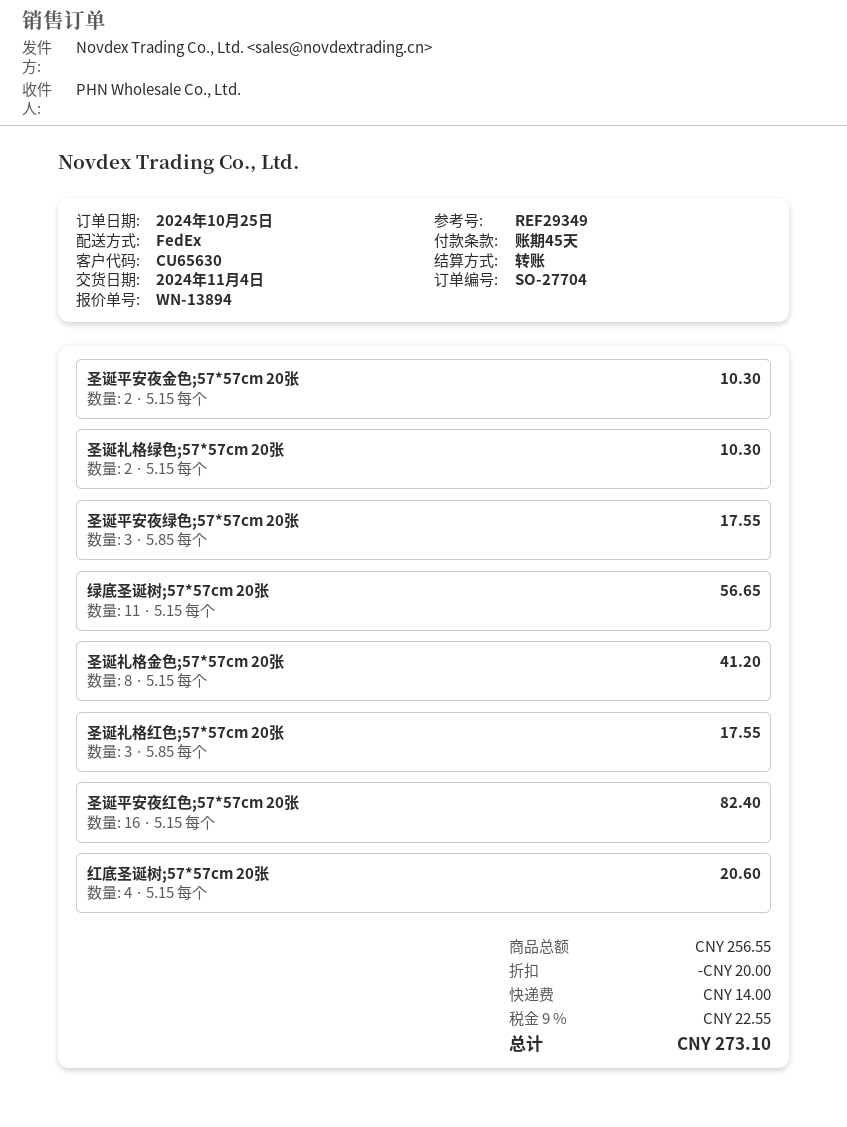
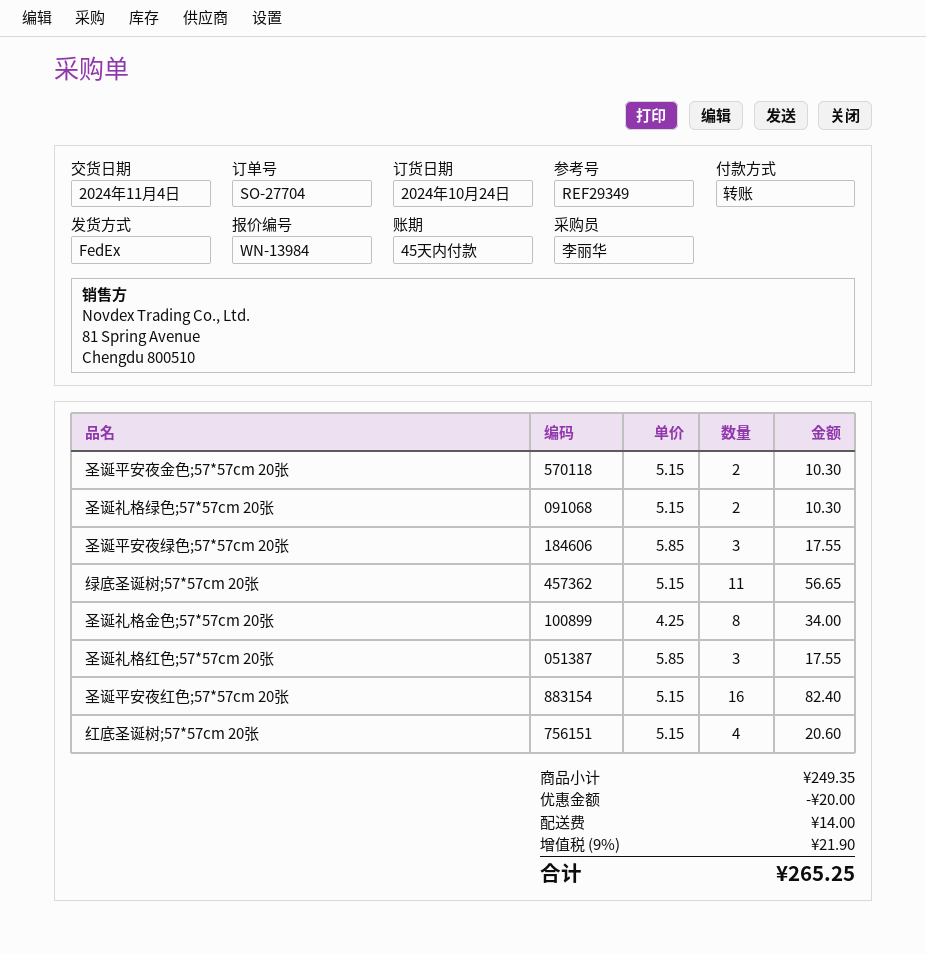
quote number: WN-13894 -> WN-13984
order date: 2024-10-25 -> 2024-10-24
圣诞礼格金色;57*57cm 20张: 8 x 5.15 = 41.20 -> 8 x 4.25 = 34.00
subtotal: 256.55 -> 249.35
tax: 9% = 22.55 -> 9% = 21.90
total: 273.10 -> 265.25

